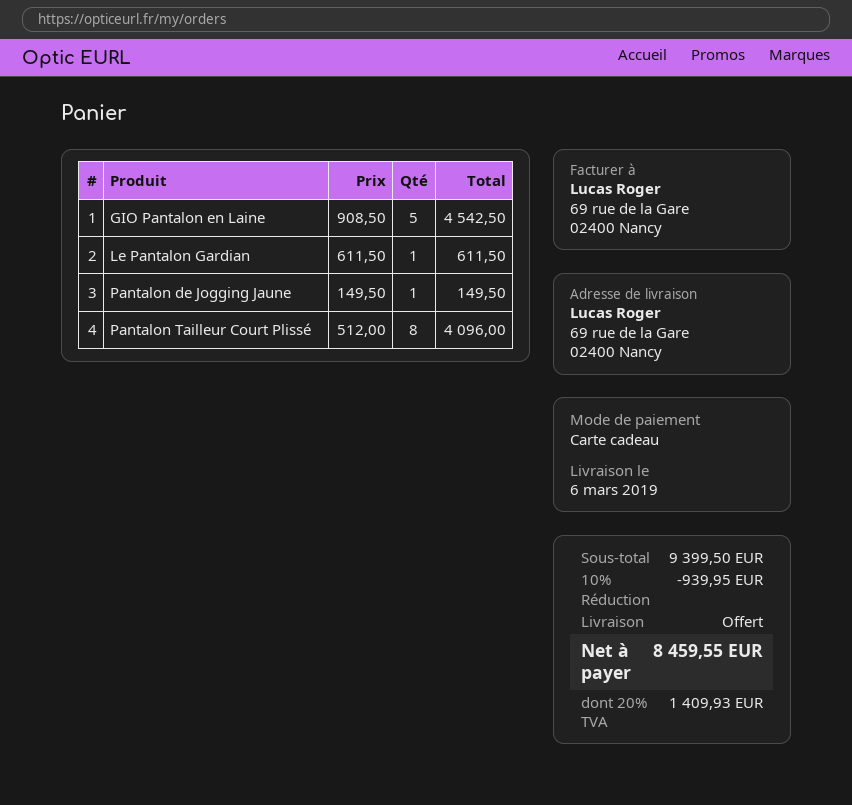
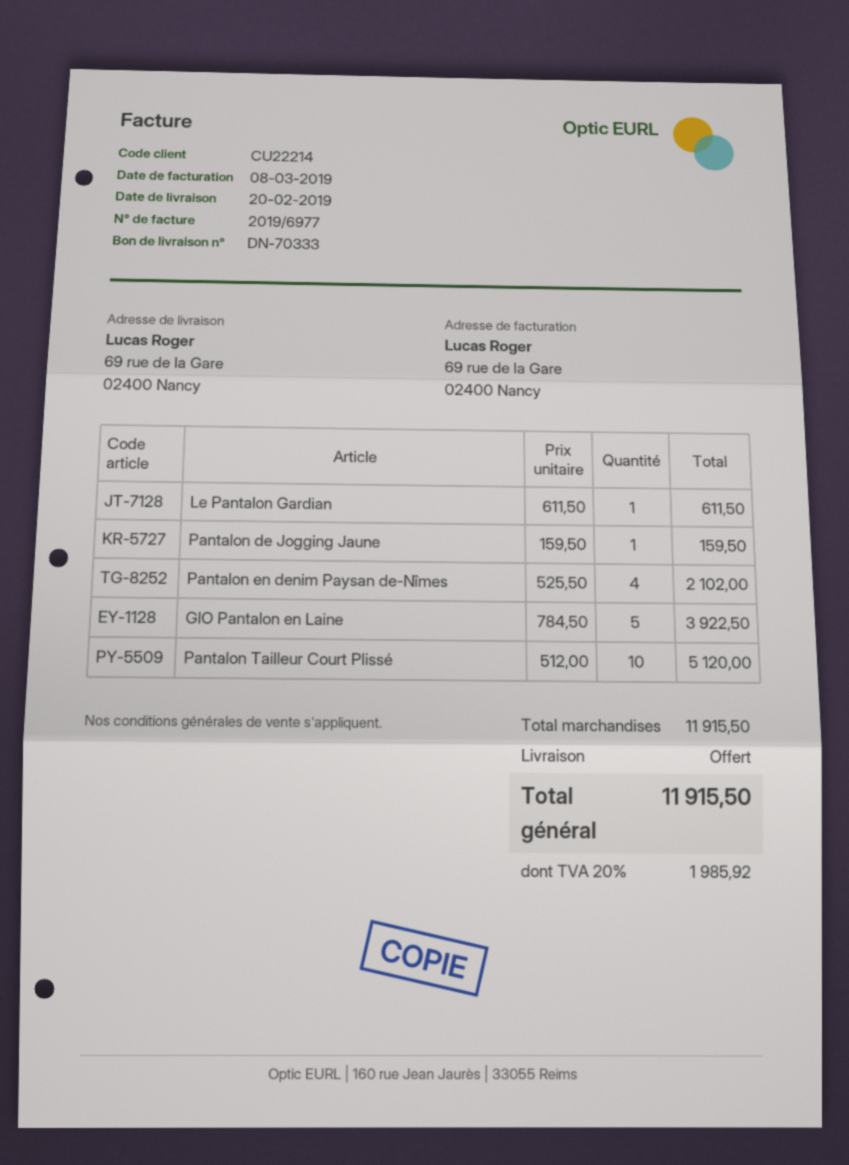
delivery date: 2019-03-06 -> 2019-02-20
GIO Pantalon en Laine: 5 x 908.50 = 4542.50 -> 5 x 784.50 = 3922.50
Pantalon de Jogging Jaune: 1 x 149.50 = 149.50 -> 1 x 159.50 = 159.50
Pantalon Tailleur Court Plissé: 8 x 512.00 = 4096.00 -> 10 x 512.00 = 5120.00
Pantalon en denim Paysan de-Nîmes: none -> 4 x 525.50 = 2102.00
subtotal: 9399.50 -> 11915.50
discount: 10% = 939.95 -> none
tax: 20% = 1409.93 -> 20% = 1985.92
total: 8459.55 -> 11915.50

